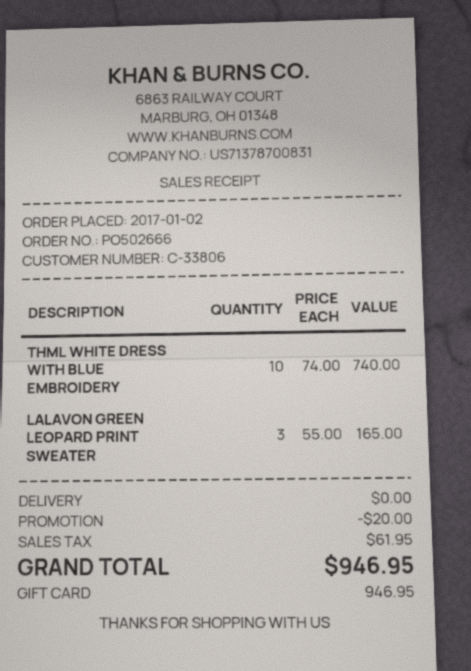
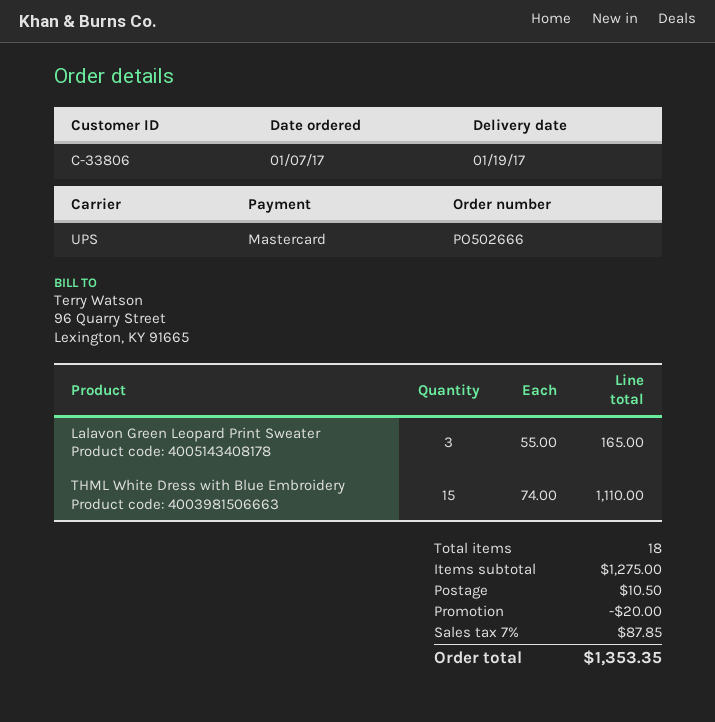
order date: 2017-01-02 -> 2017-01-07
payment method: gift card -> Mastercard
THML WHITE DRESS WITH BLUE EMBROIDERY: 10 x 74.00 = 740.00 -> 15 x 74.00 = 1110.00
shipping: 0.00 -> 10.50
tax: 61.95 -> 87.85
total: 946.95 -> 1353.35

